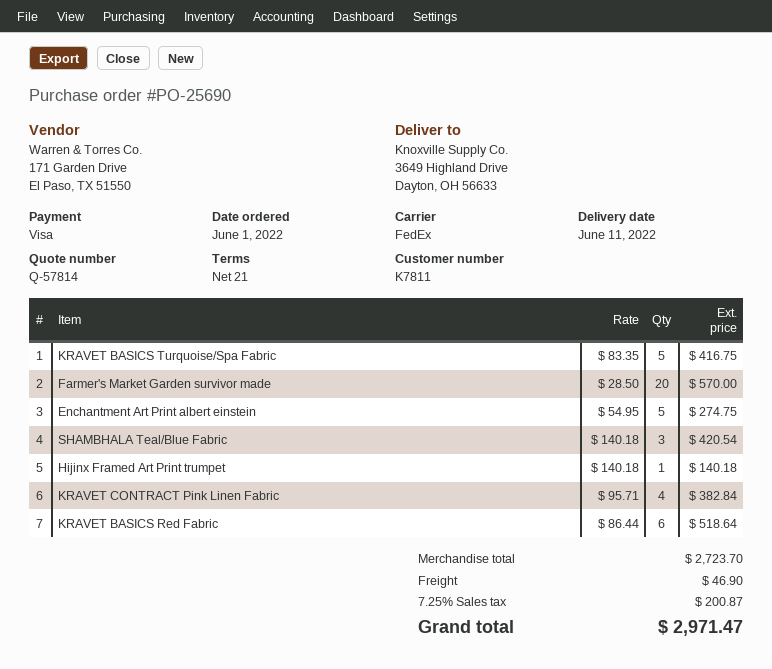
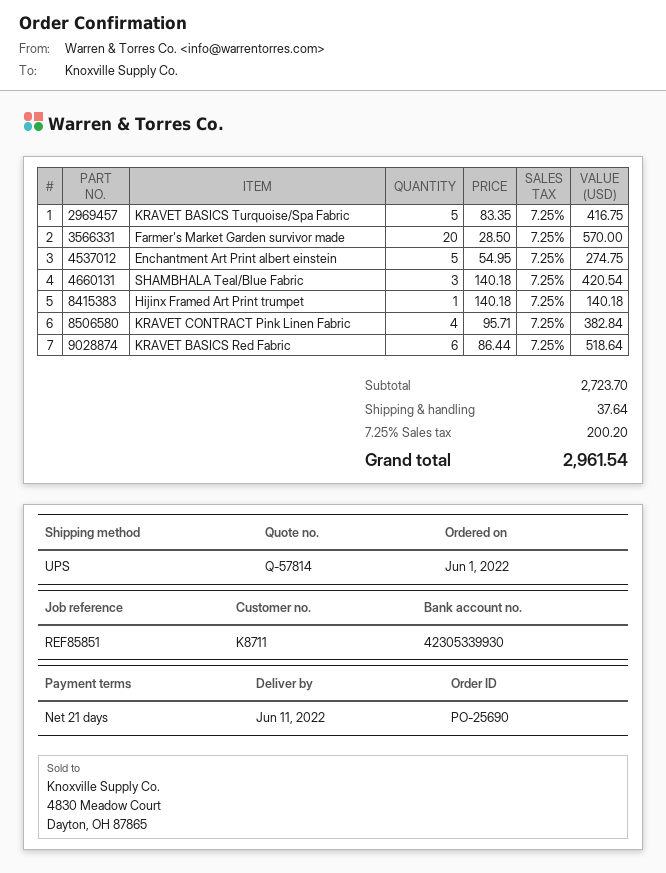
customer number: K7811 -> K8711
shipping method: FedEx -> UPS
shipping: 46.90 -> 37.64
tax: 7.25% = 200.87 -> 7.25% = 200.20
total: 2971.47 -> 2961.54

